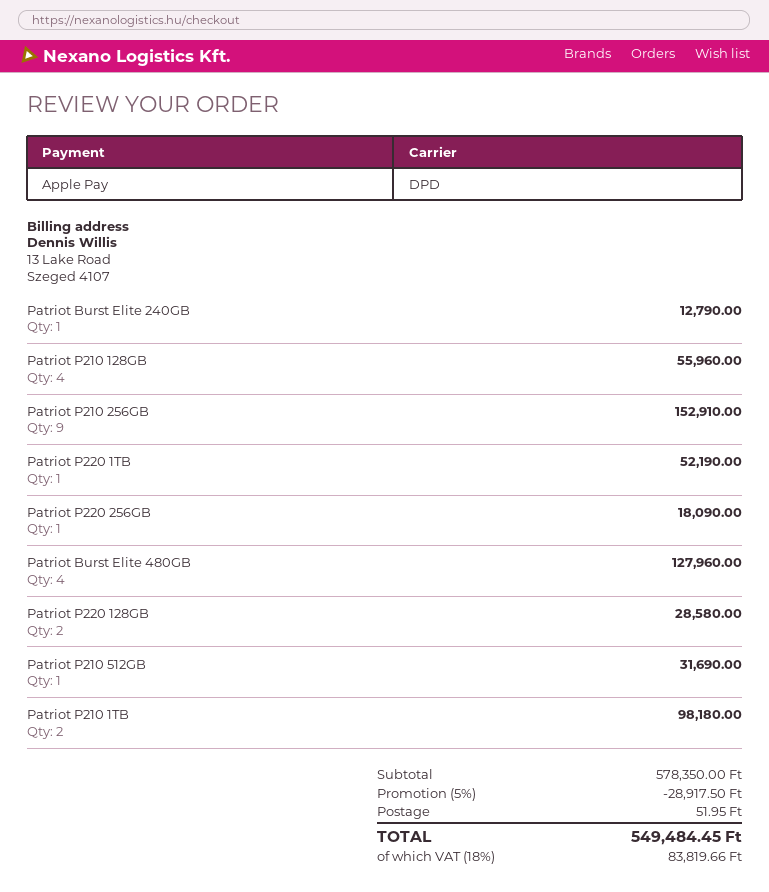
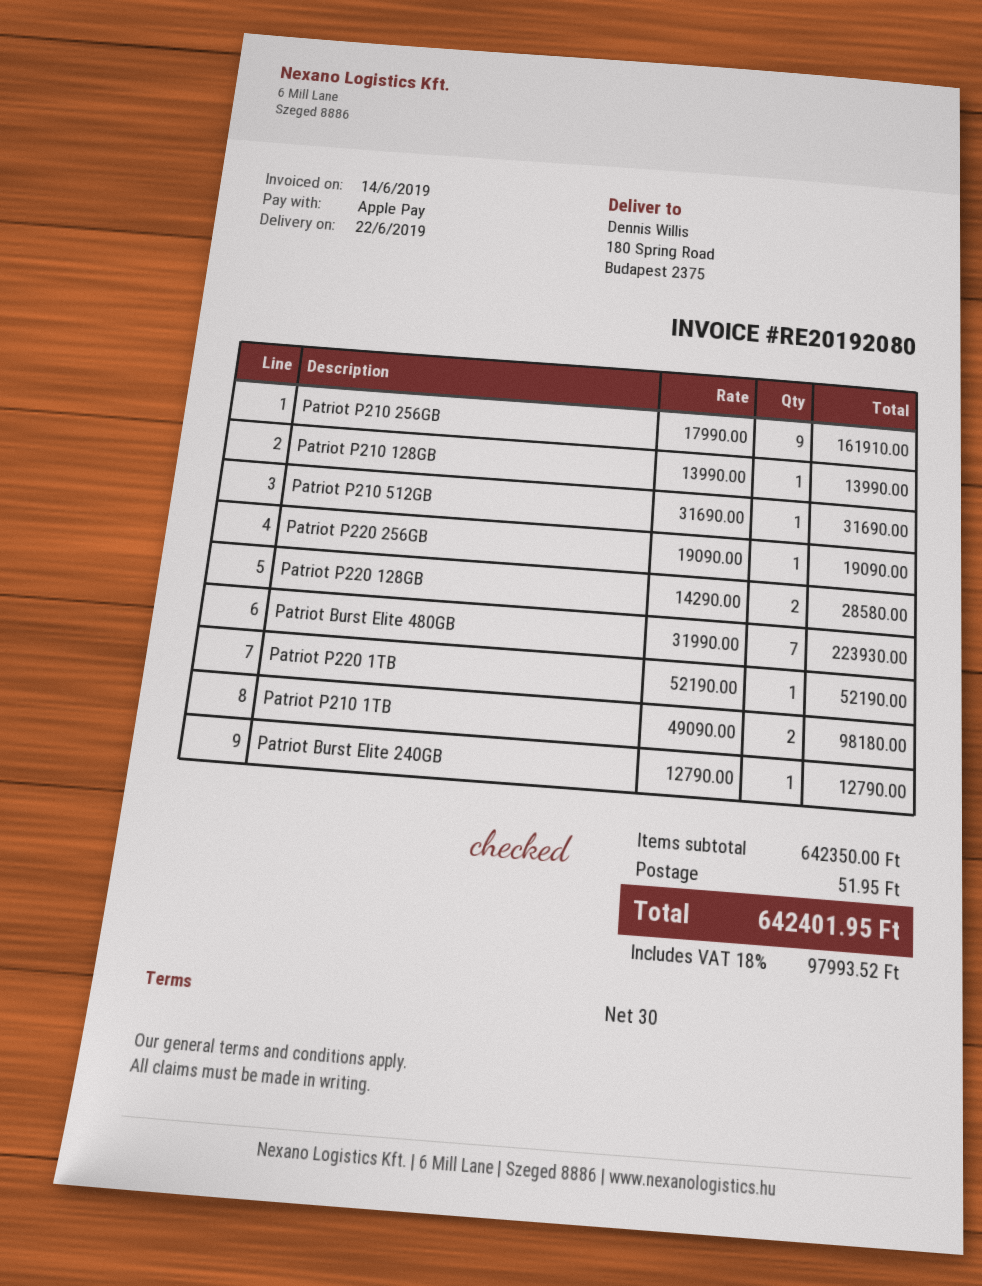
Patriot P210 128GB: 4 for 55960.00 -> 1 for 13990.00
Patriot P210 256GB: 9 for 152910.00 -> 9 for 161910.00
Patriot P220 256GB: 1 for 18090.00 -> 1 for 19090.00
Patriot Burst Elite 480GB: 4 for 127960.00 -> 7 for 223930.00
subtotal: 578350.00 -> 642350.00
discount: 5% = 28917.50 -> none
tax: 18% = 83819.66 -> 18% = 97993.52
total: 549484.45 -> 642401.95

